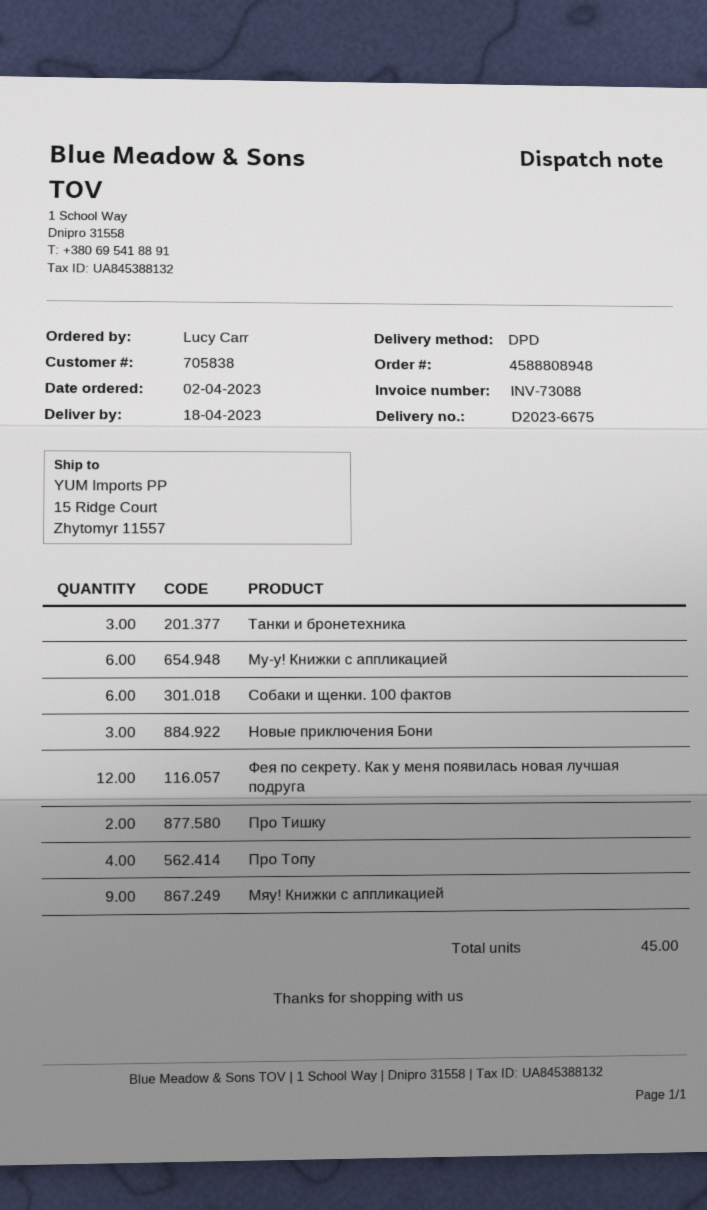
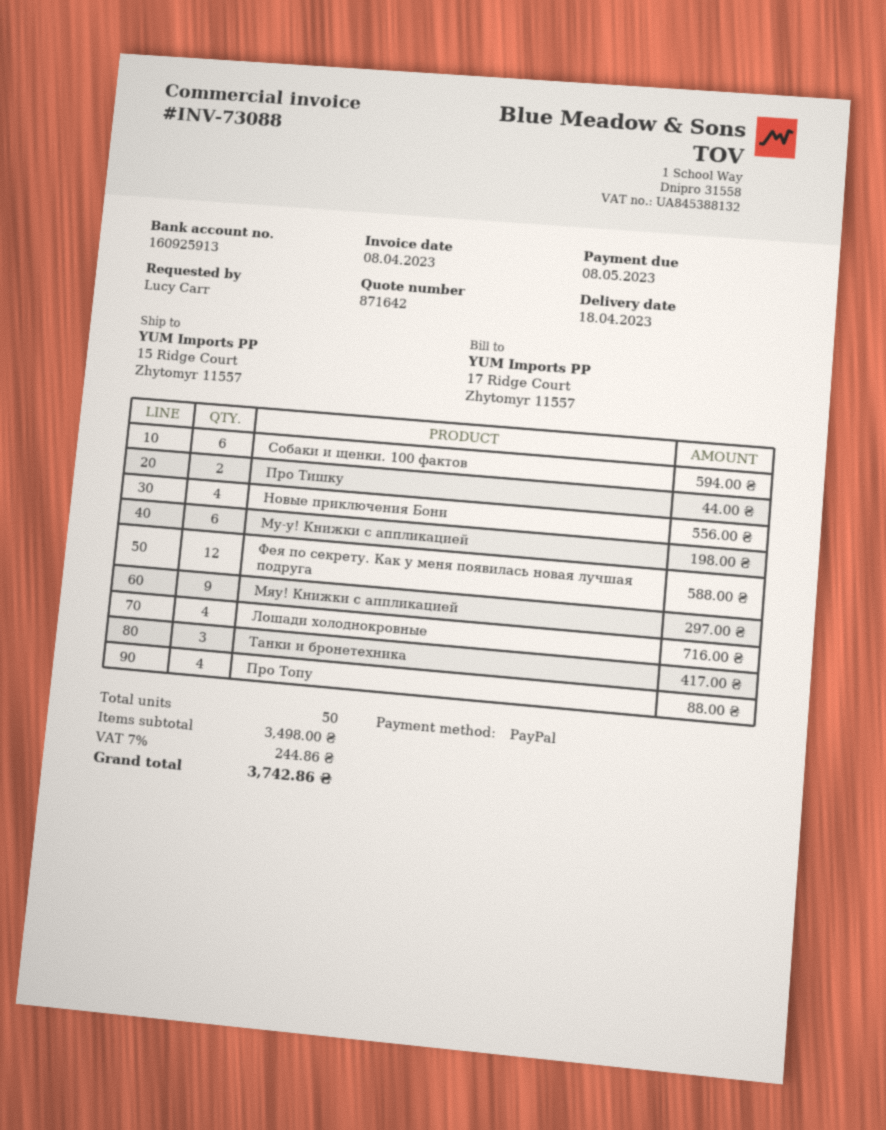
Новые приключения Бони: 3 -> 4
Лошади холоднокровные: none -> 4
total quantity: 45 -> 50

